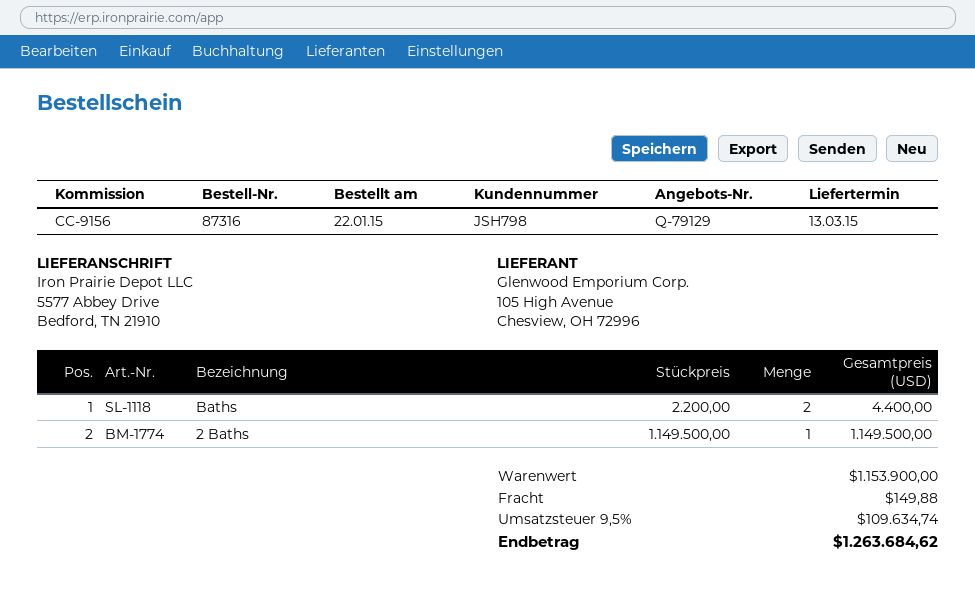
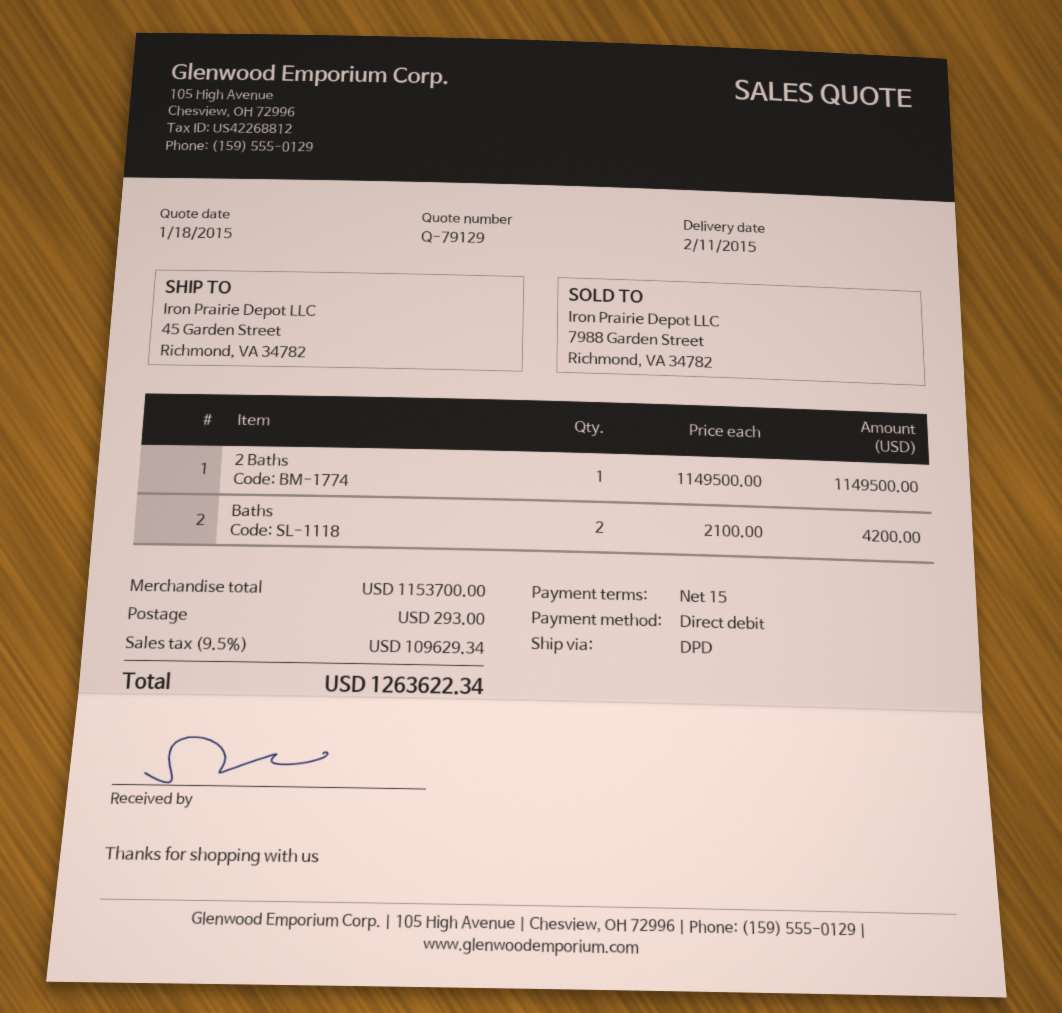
delivery date: 2015-03-13 -> 2015-02-11
ship to: 5577 Abbey Drive, Bedford, TN 21910 -> 45 Garden Street, Richmond, VA 34782
Baths: 2 x 2200.00 = 4400.00 -> 2 x 2100.00 = 4200.00
subtotal: 1153900.00 -> 1153700.00
shipping: 149.88 -> 293.00
tax: 9.5% = 109634.74 -> 9.5% = 109629.34
total: 1263684.62 -> 1263622.34

